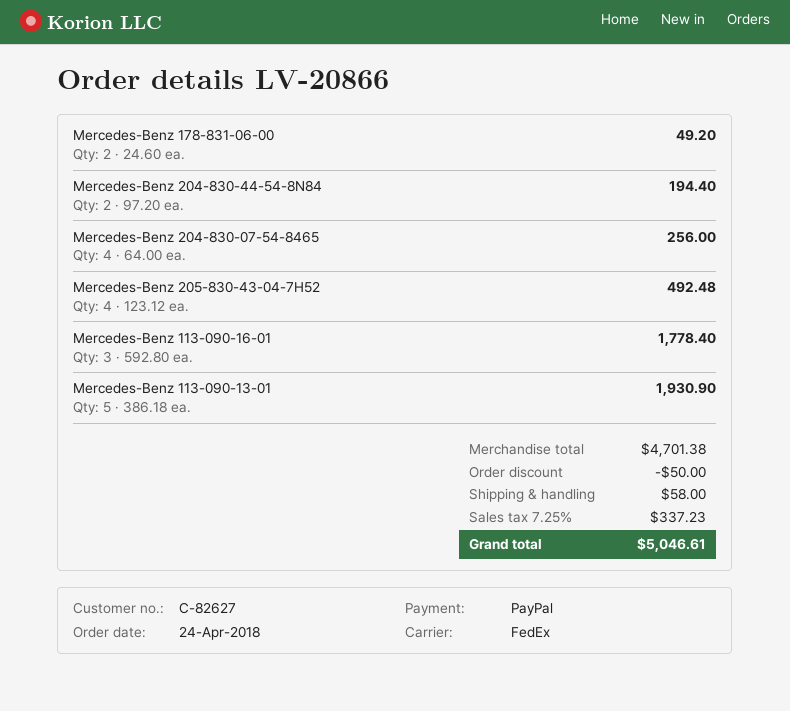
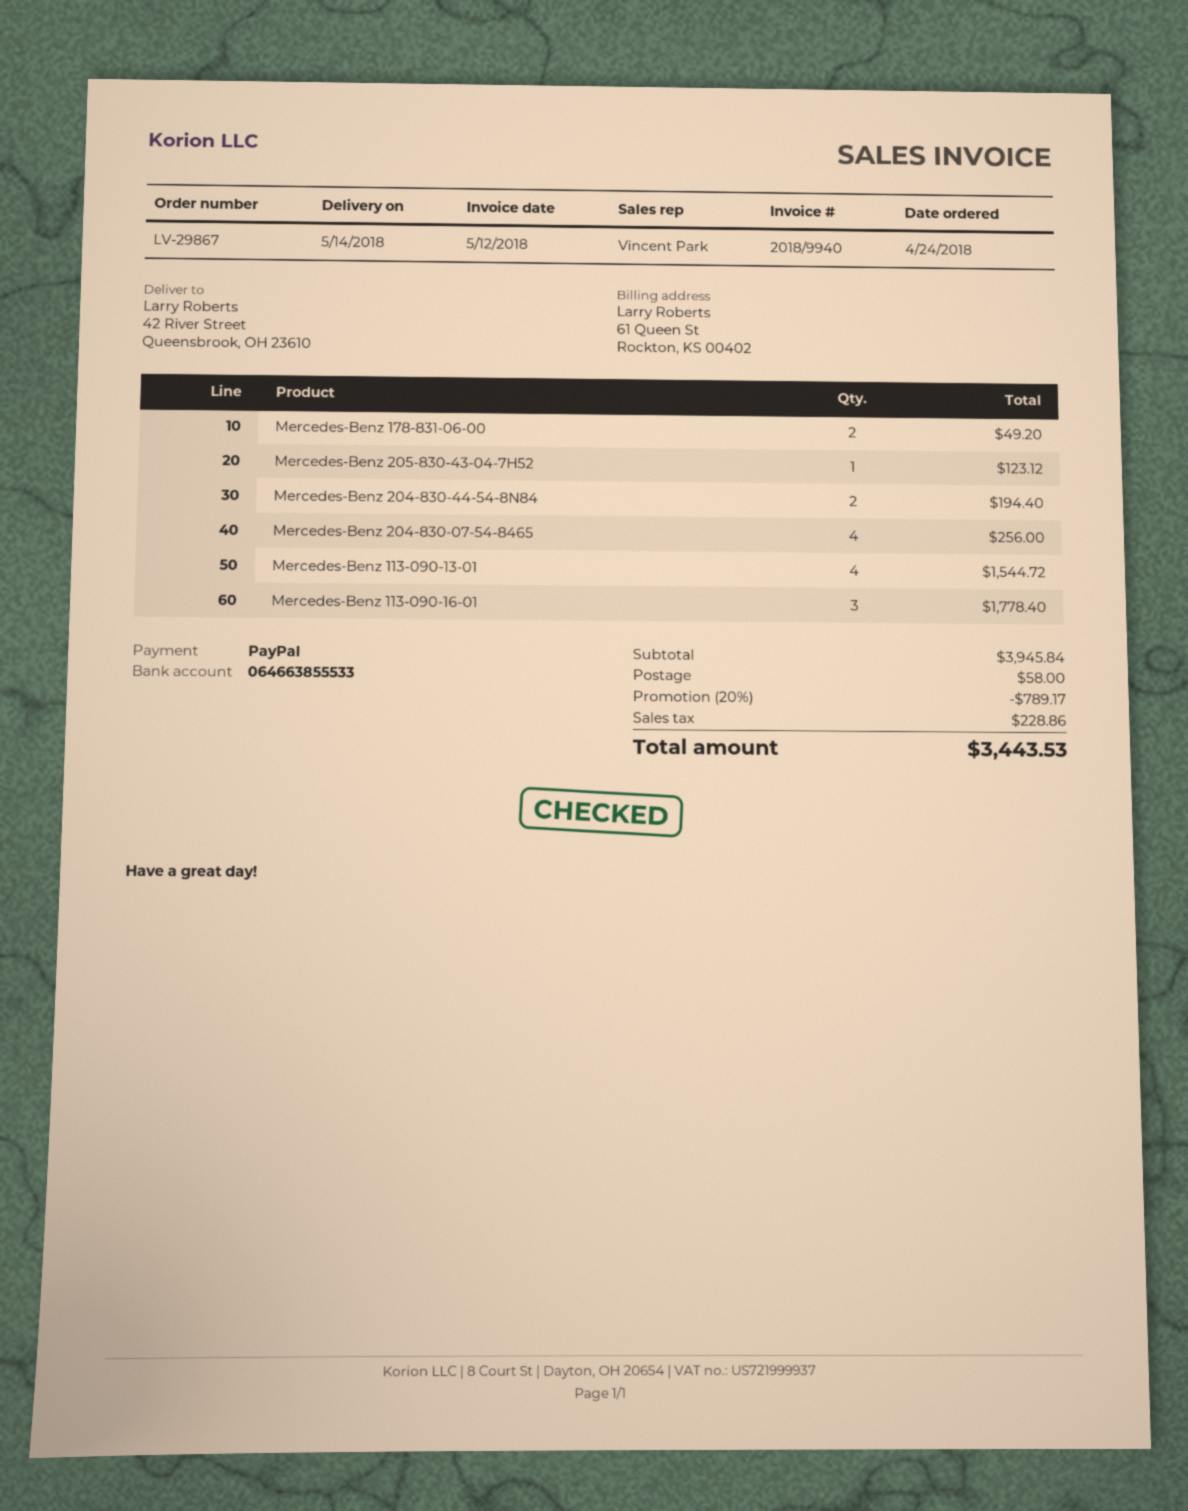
order number: LV-20866 -> LV-29867
Mercedes-Benz 205-830-43-04-7H52: 4 for 492.48 -> 1 for 123.12
Mercedes-Benz 113-090-13-01: 5 for 1930.90 -> 4 for 1544.72
subtotal: 4701.38 -> 3945.84
discount: 50.00 -> 789.17
tax: 337.23 -> 228.86
total: 5046.61 -> 3443.53

